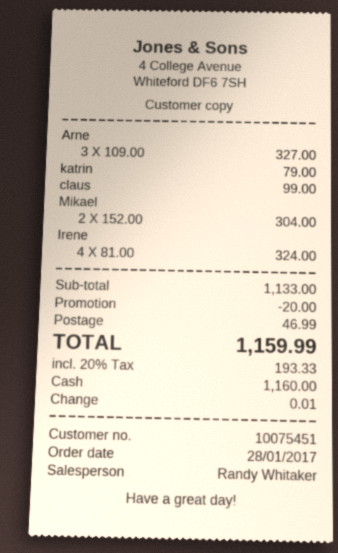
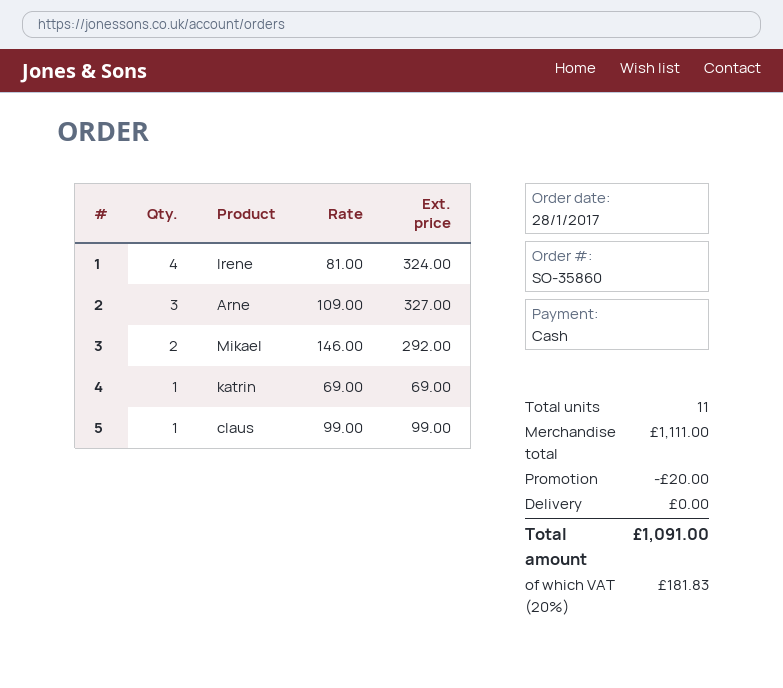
katrin: 1 x 79.00 = 79.00 -> 1 x 69.00 = 69.00
Mikael: 2 x 152.00 = 304.00 -> 2 x 146.00 = 292.00
subtotal: 1133.00 -> 1111.00
shipping: 46.99 -> 0.00
tax: 20% = 193.33 -> 20% = 181.83
total: 1159.99 -> 1091.00

